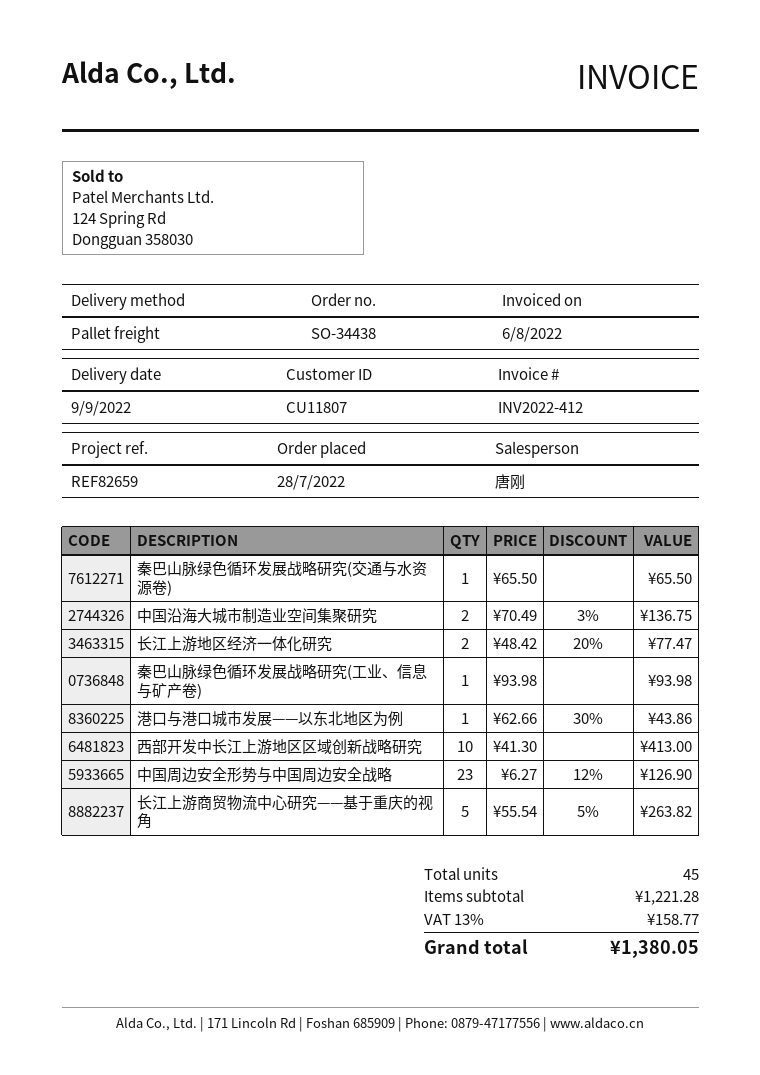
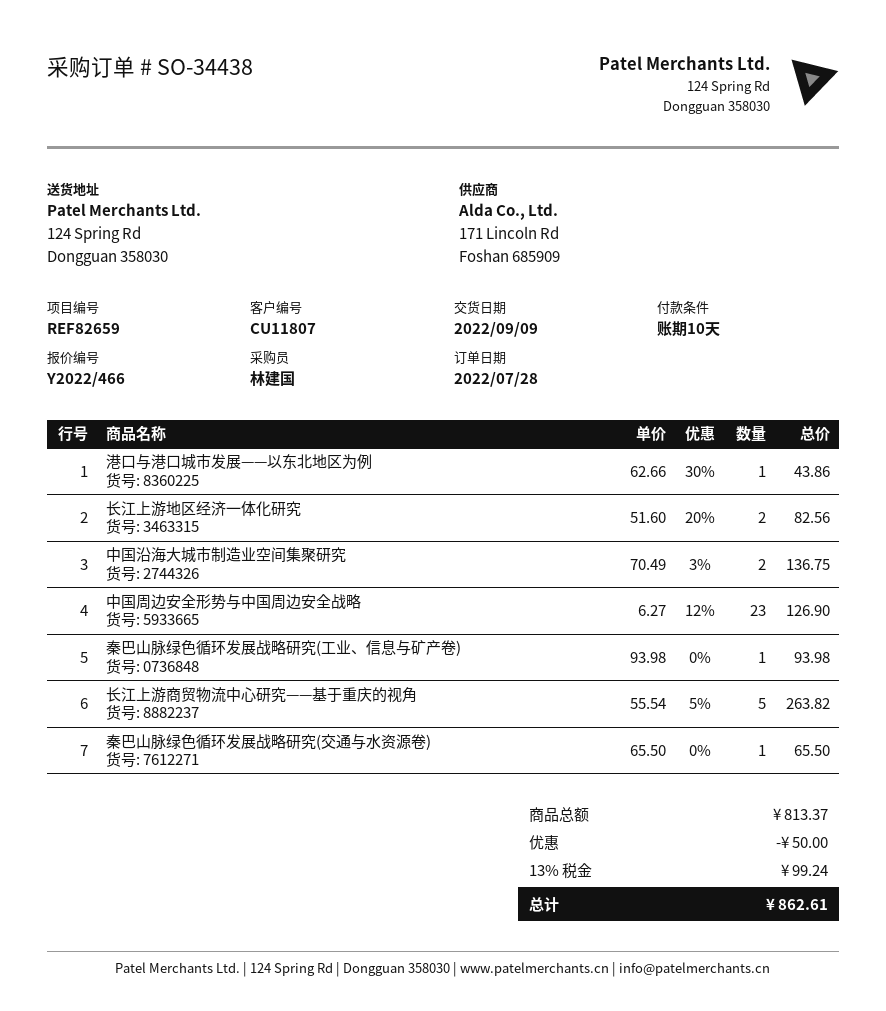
长江上游地区经济一体化研究: 2 x 48.42 - 20% = 77.47 -> 2 x 51.60 - 20% = 82.56
西部开发中长江上游地区区域创新战略研究: 10 x 41.30 = 413.00 -> none
subtotal: 1221.28 -> 813.37
discount: none -> 50.00
tax: 13% = 158.77 -> 13% = 99.24
total: 1380.05 -> 862.61

